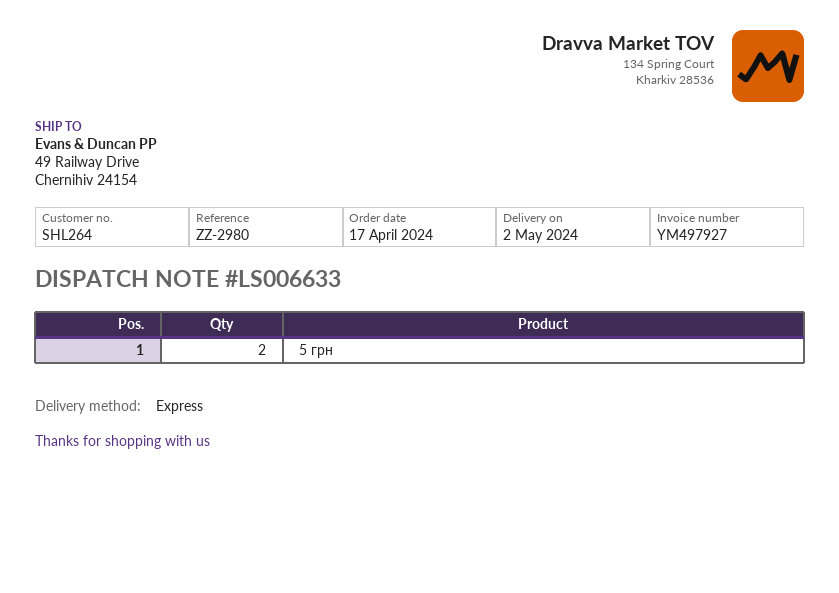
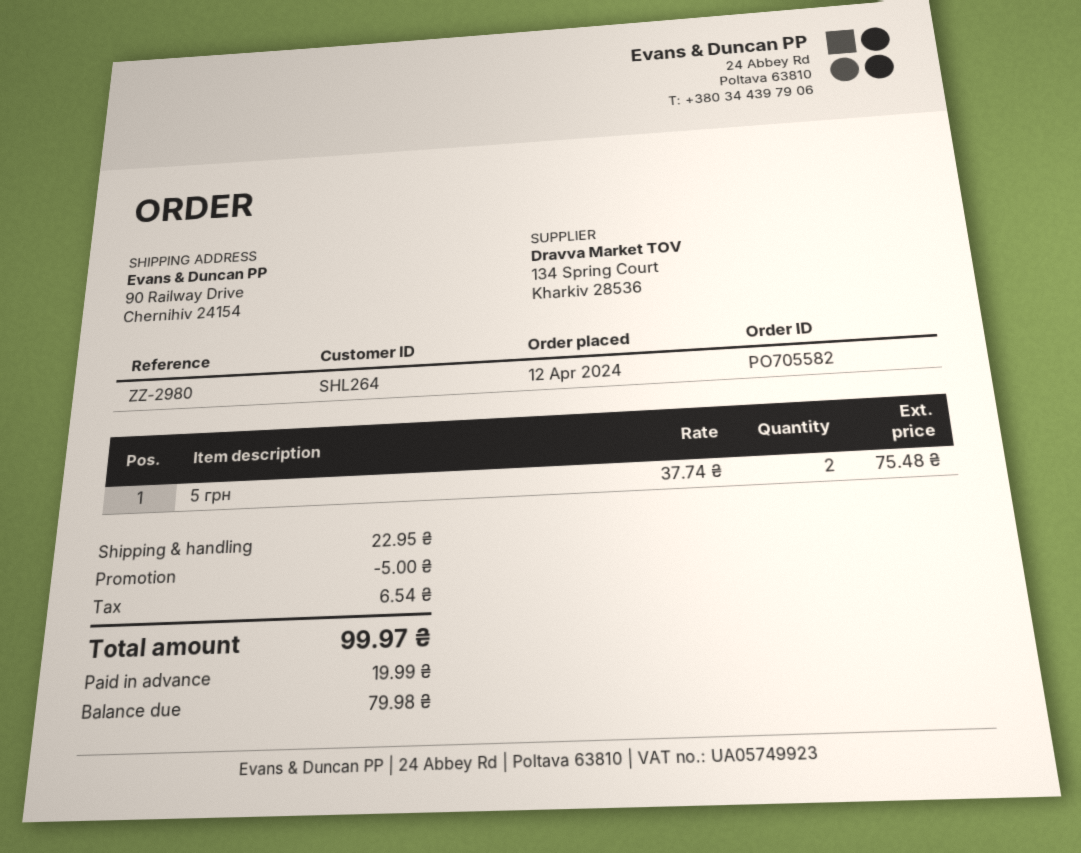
order date: 2024-04-17 -> 2024-04-12
ship to: 49 Railway Drive, Chernihiv 24154 -> 90 Railway Drive, Chernihiv 24154

